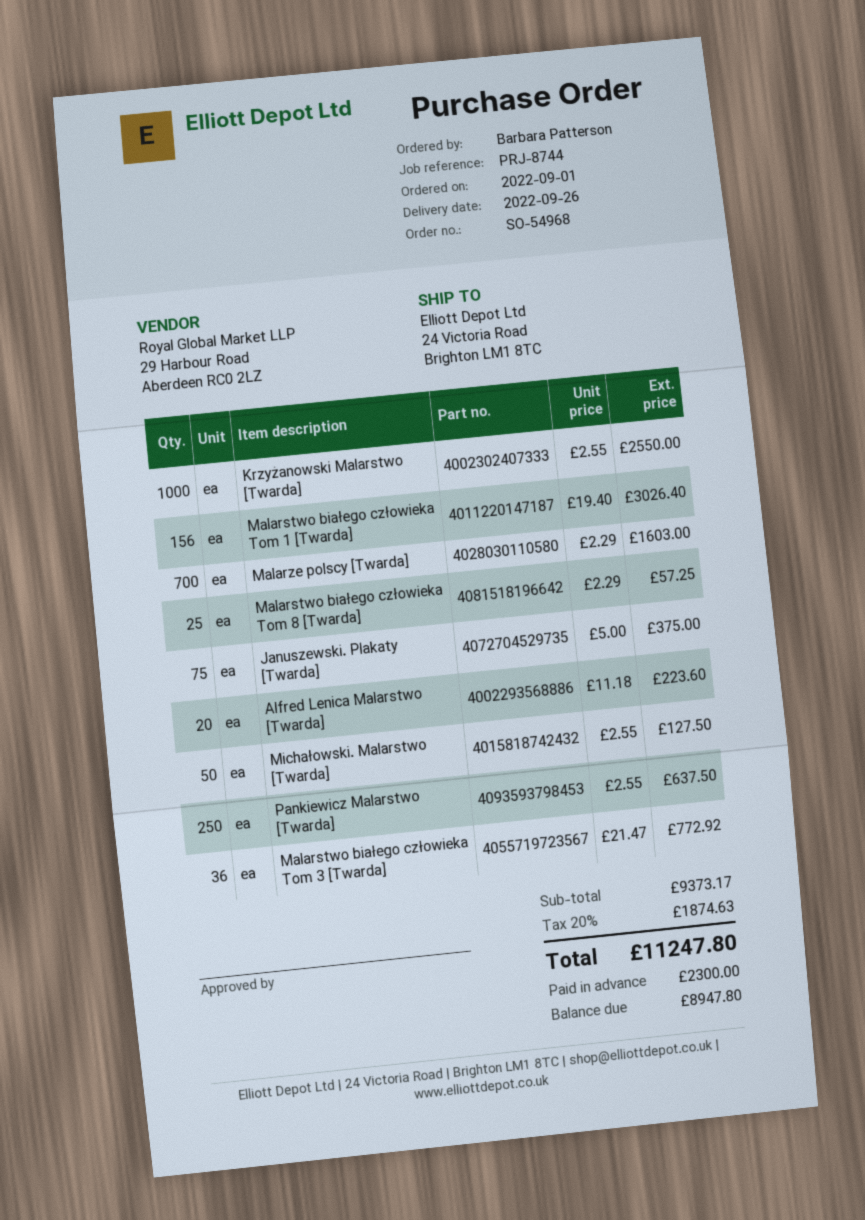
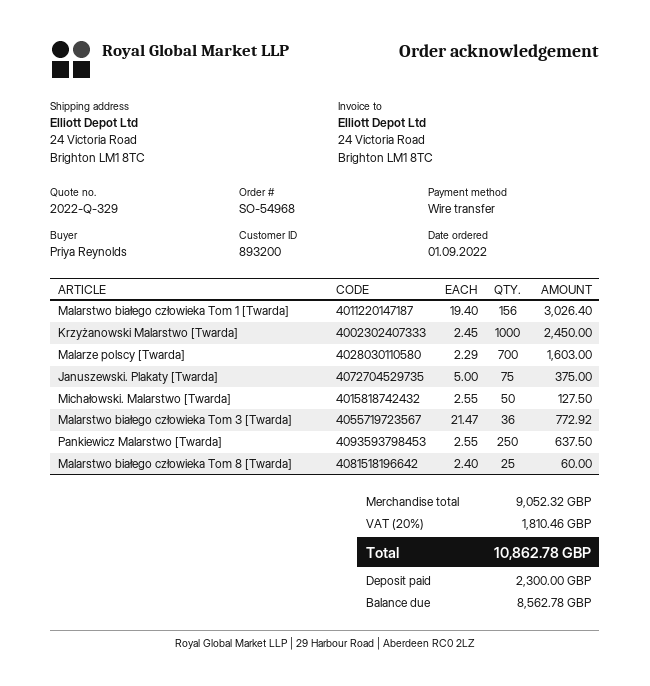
ordered by: Barbara Patterson -> Priya Reynolds
Krzyżanowski Malarstwo [Twarda]: 1000 x 2.55 = 2550.00 -> 1000 x 2.45 = 2450.00
Malarstwo białego człowieka Tom 8 [Twarda]: 25 x 2.29 = 57.25 -> 25 x 2.40 = 60.00
Alfred Lenica Malarstwo [Twarda]: 20 x 11.18 = 223.60 -> none
subtotal: 9373.17 -> 9052.32
tax: 20% = 1874.63 -> 20% = 1810.46
total: 11247.80 -> 10862.78
balance: 8947.80 -> 8562.78

